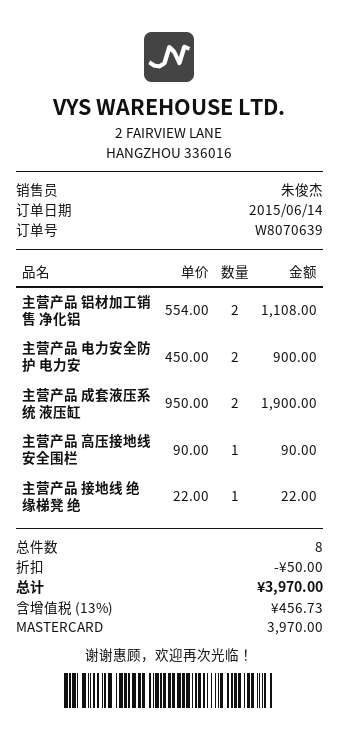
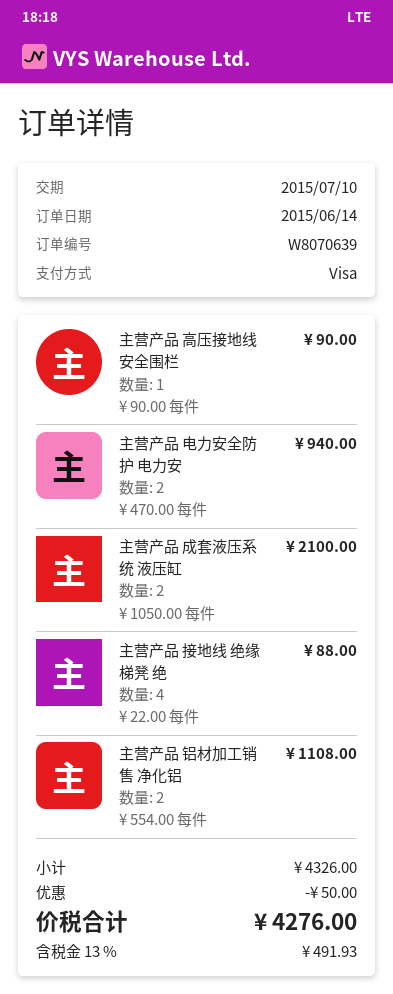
payment method: Mastercard -> Visa
主营产品 电力安全防护 电力安: 2 x 450.00 = 900.00 -> 2 x 470.00 = 940.00
主营产品 成套液压系统 液压缸: 2 x 950.00 = 1900.00 -> 2 x 1050.00 = 2100.00
主营产品 接地线 绝缘梯凳 绝: 1 x 22.00 = 22.00 -> 4 x 22.00 = 88.00
tax: 13% = 456.73 -> 13% = 491.93
total: 3970.00 -> 4276.00

